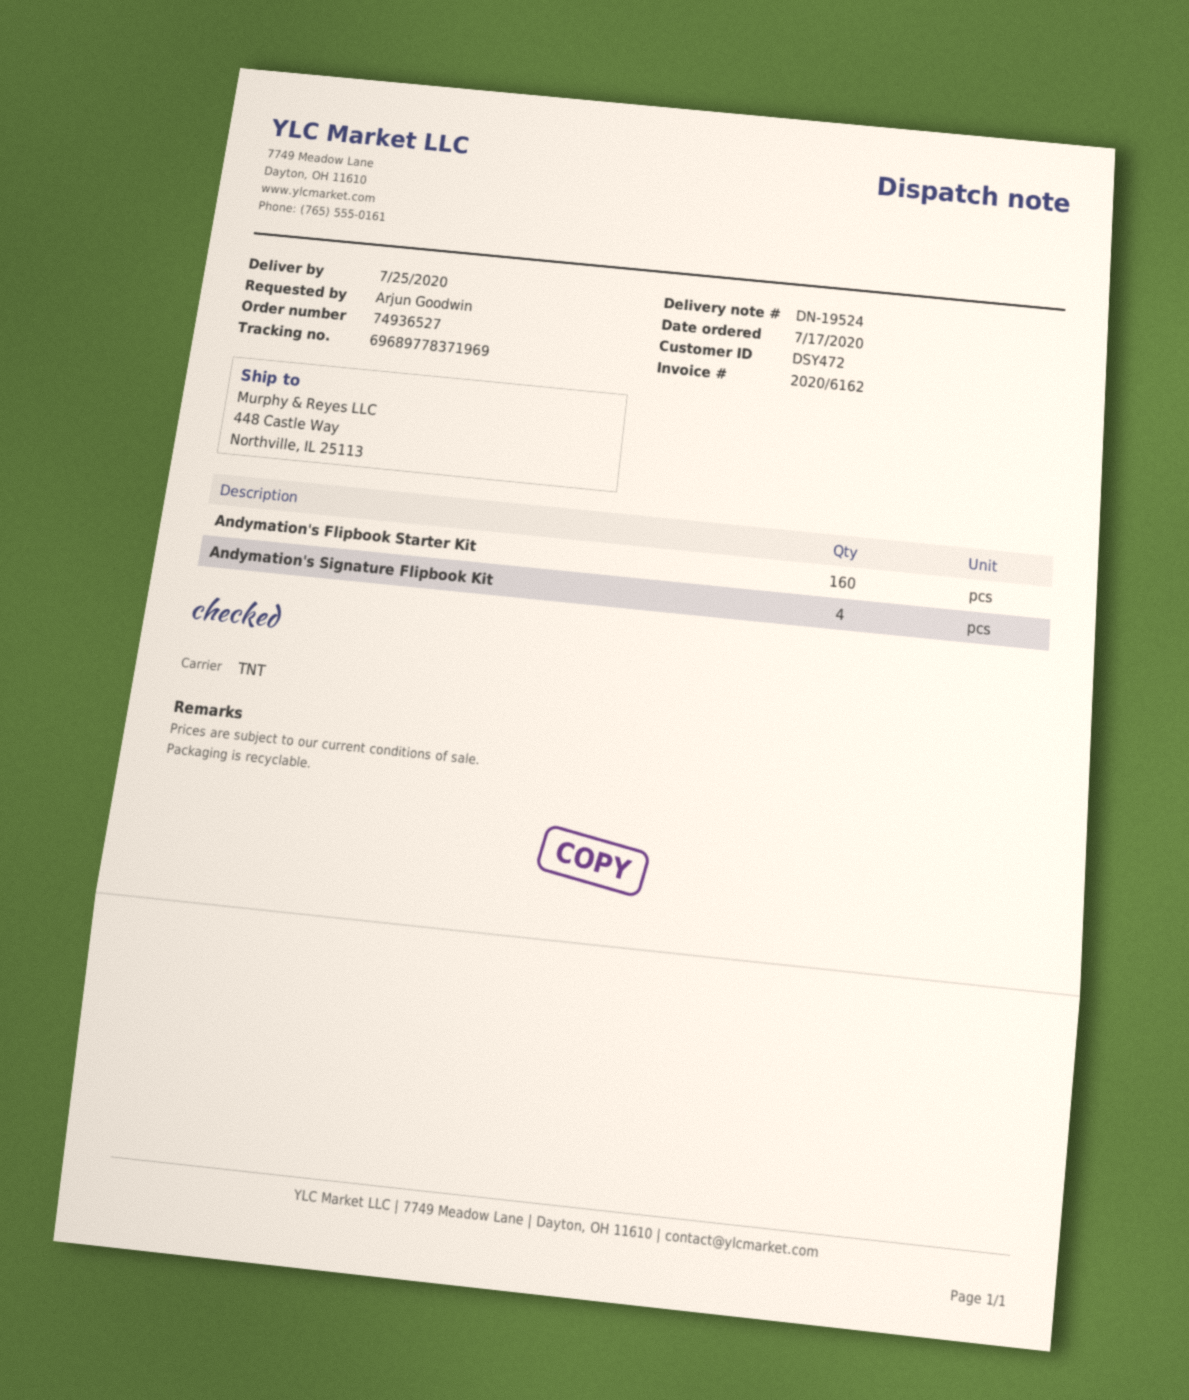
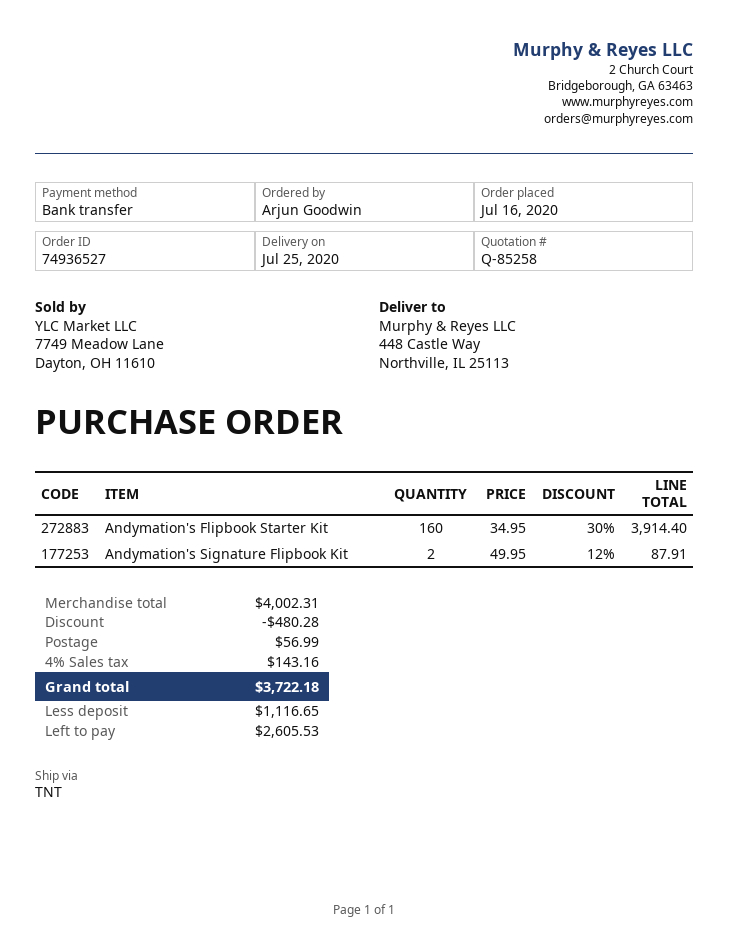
order date: 2020-07-17 -> 2020-07-16
Andymation's Signature Flipbook Kit: 4 -> 2

